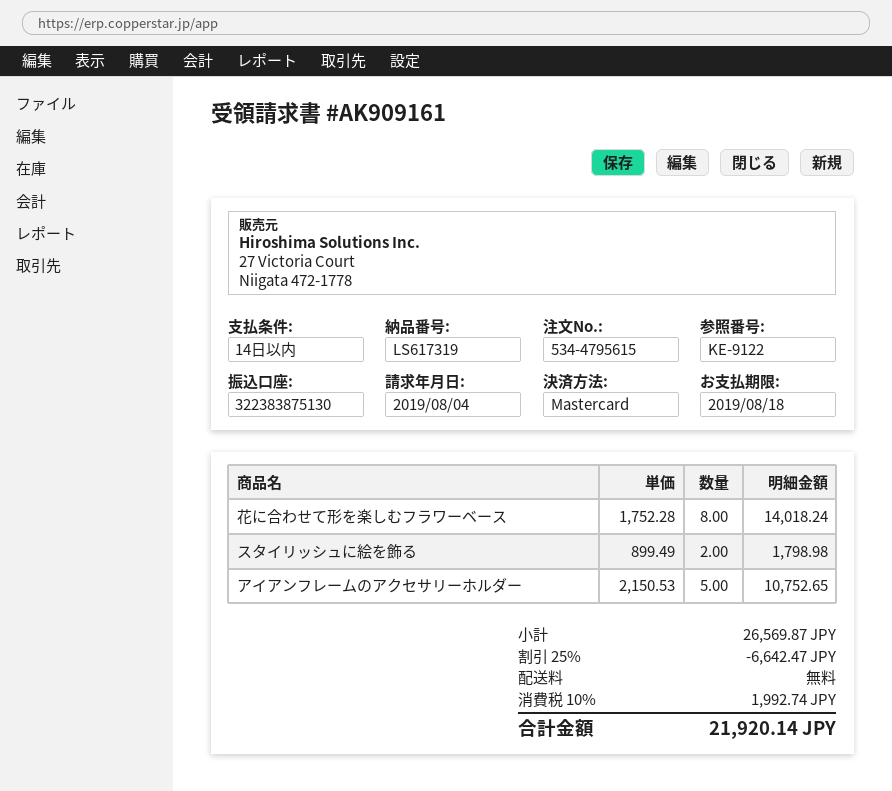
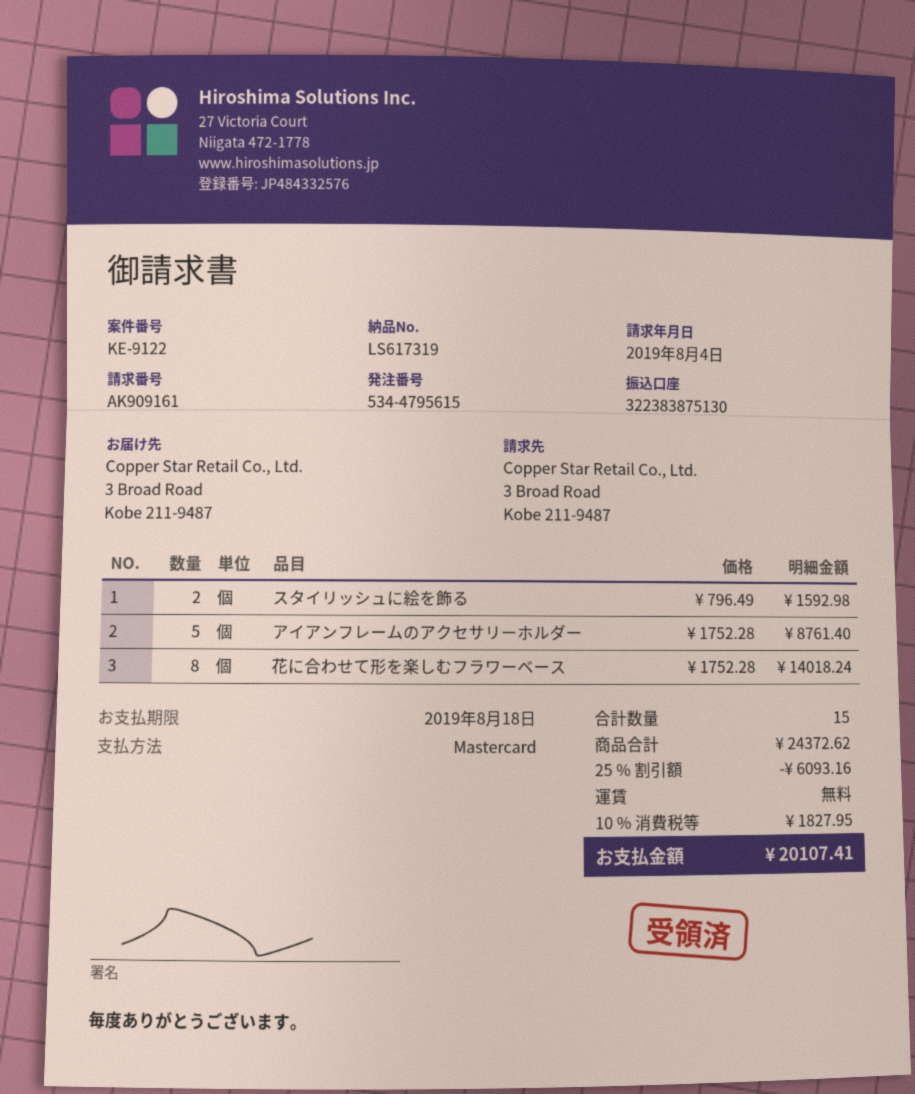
スタイリッシュに絵を飾る: 2 x 899.49 = 1798.98 -> 2 x 796.49 = 1592.98
アイアンフレームのアクセサリーホルダー: 5 x 2150.53 = 10752.65 -> 5 x 1752.28 = 8761.40
subtotal: 26569.87 -> 24372.62
discount: 25% = 6642.47 -> 25% = 6093.16
tax: 10% = 1992.74 -> 10% = 1827.95
total: 21920.14 -> 20107.41

